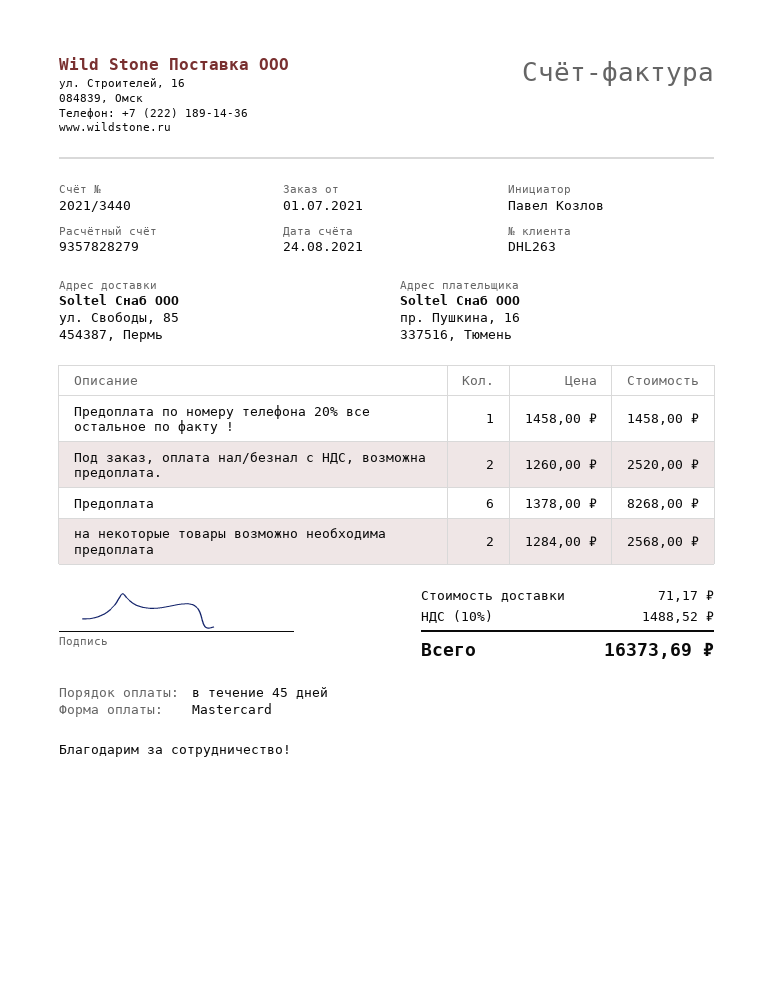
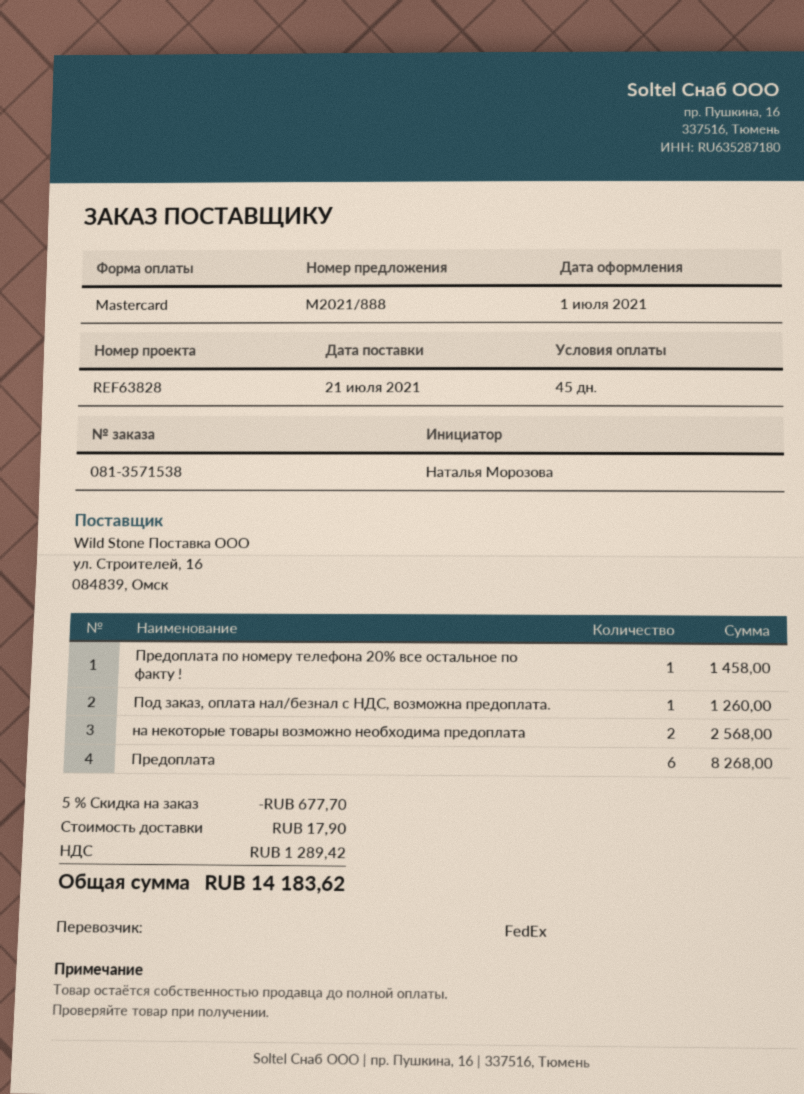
ordered by: Павел Козлов -> Наталья Морозова
Под заказ, оплата нал/безнал с НДС, возможна предоплата.: 2 for 2520.00 -> 1 for 1260.00
discount: none -> 5% = 677.70
shipping: 71.17 -> 17.90
tax: 1488.52 -> 1289.42
total: 16373.69 -> 14183.62

